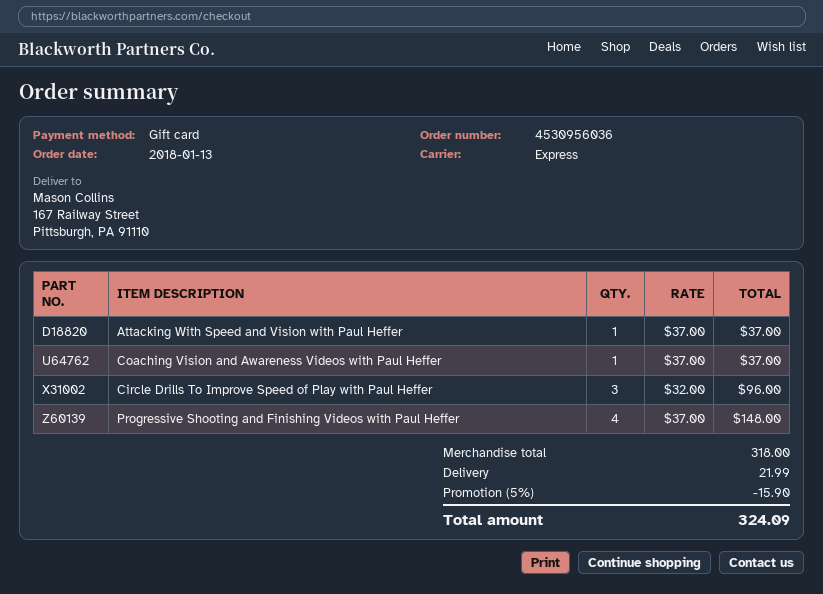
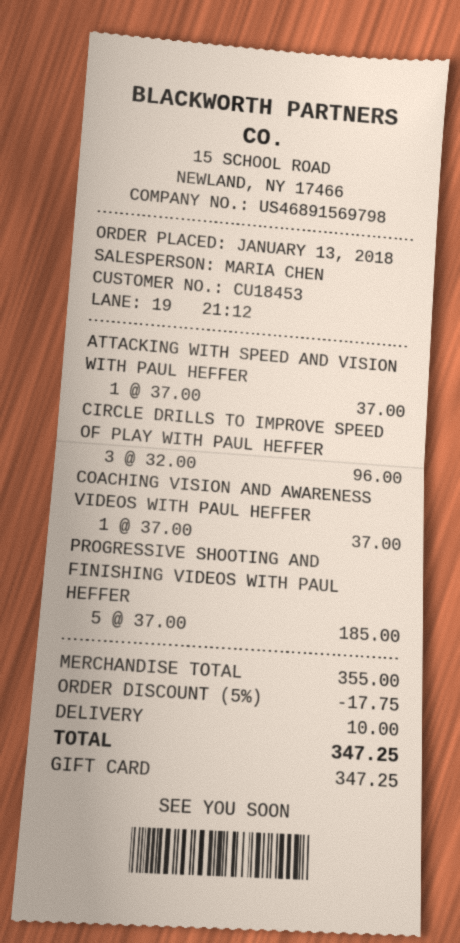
Progressive Shooting and Finishing Videos with Paul Heffer: 4 x 37.00 = 148.00 -> 5 x 37.00 = 185.00
subtotal: 318.00 -> 355.00
discount: 5% = 15.90 -> 5% = 17.75
shipping: 21.99 -> 10.00
total: 324.09 -> 347.25

